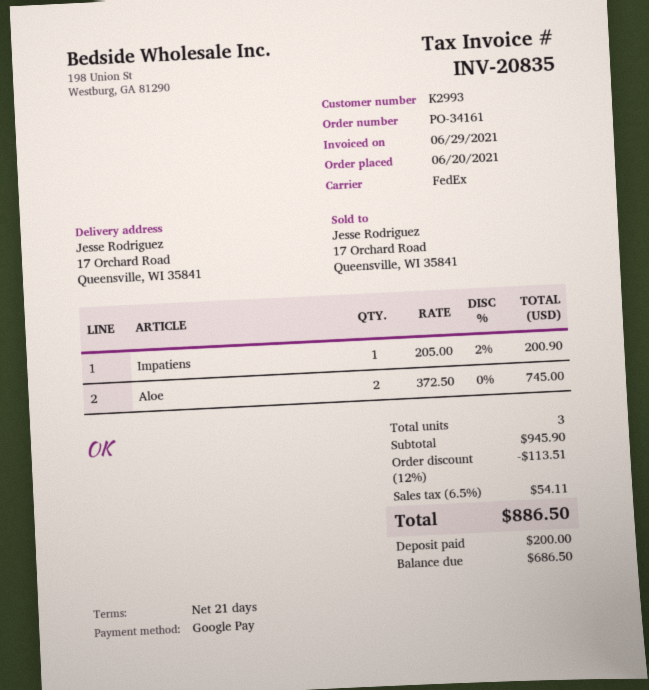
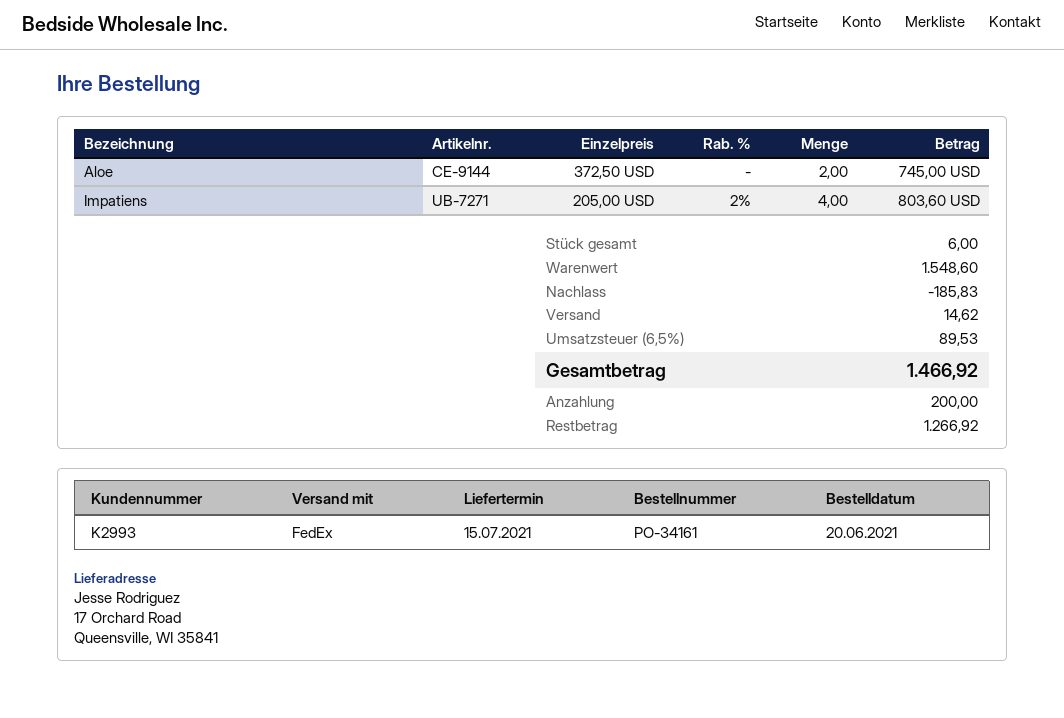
Impatiens: 1 x 205.00 - 2% = 200.90 -> 4 x 205.00 - 2% = 803.60
total quantity: 3 -> 6
subtotal: 945.90 -> 1548.60
discount: 113.51 -> 185.83
shipping: none -> 14.62
tax: 6.5% = 54.11 -> 6.5% = 89.53
total: 886.50 -> 1466.92
balance: 686.50 -> 1266.92

